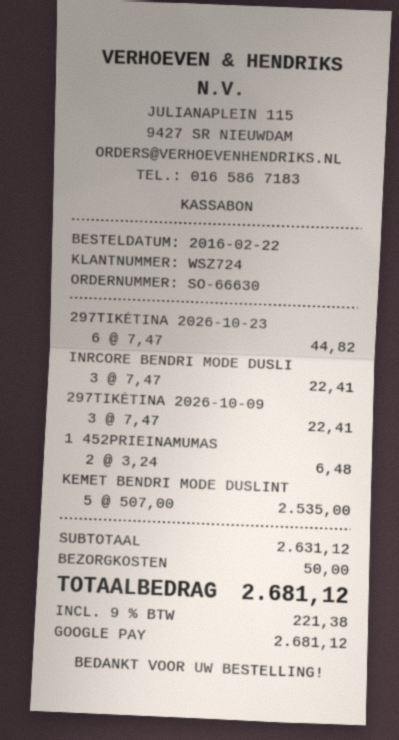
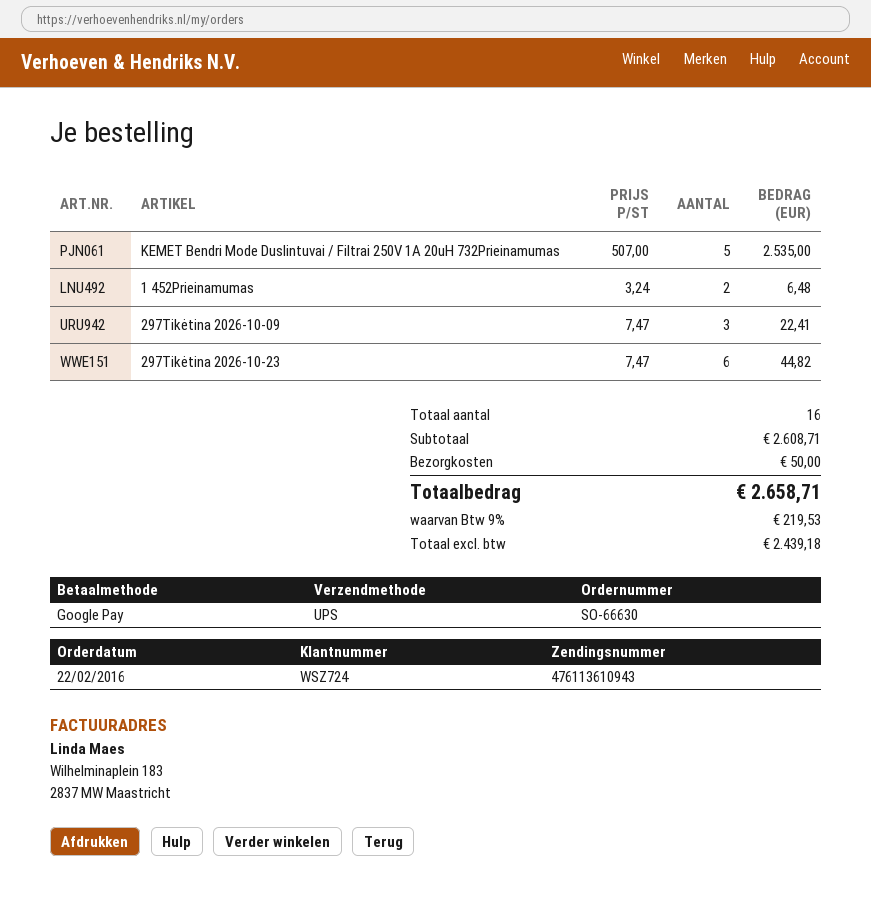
INRCORE BENDRI MODE DUSLI: 3 x 7.47 = 22.41 -> none
subtotal: 2631.12 -> 2608.71
tax: 9% = 221.38 -> 9% = 219.53
total: 2681.12 -> 2658.71

